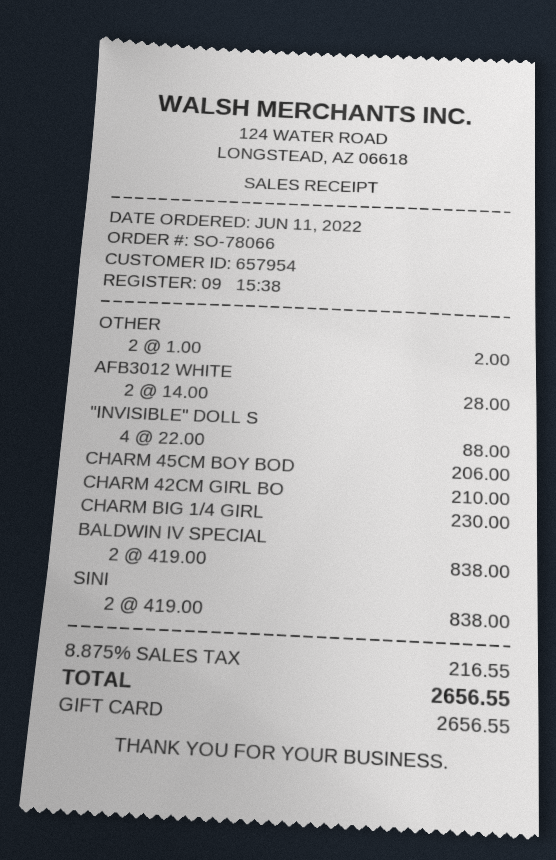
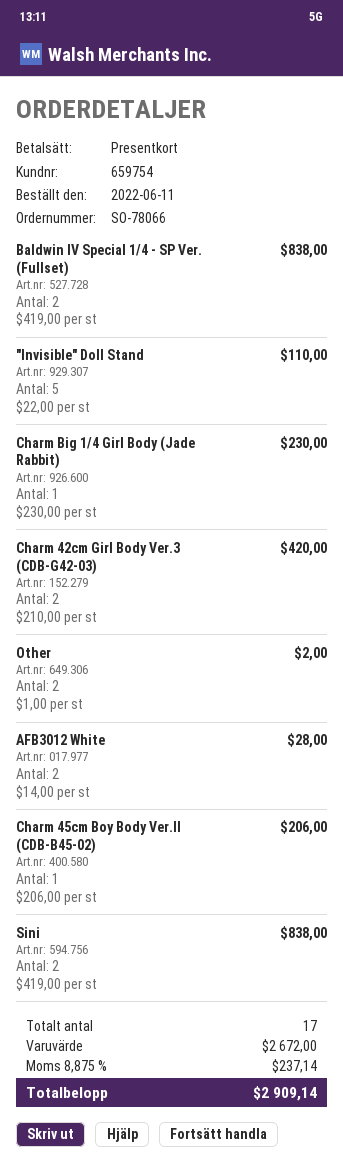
customer number: 657954 -> 659754
"INVISIBLE" DOLL S: 4 x 22.00 = 88.00 -> 5 x 22.00 = 110.00
CHARM 42CM GIRL BO: 1 x 210.00 = 210.00 -> 2 x 210.00 = 420.00
tax: 8.875% = 216.55 -> 8.875% = 237.14
total: 2656.55 -> 2909.14

